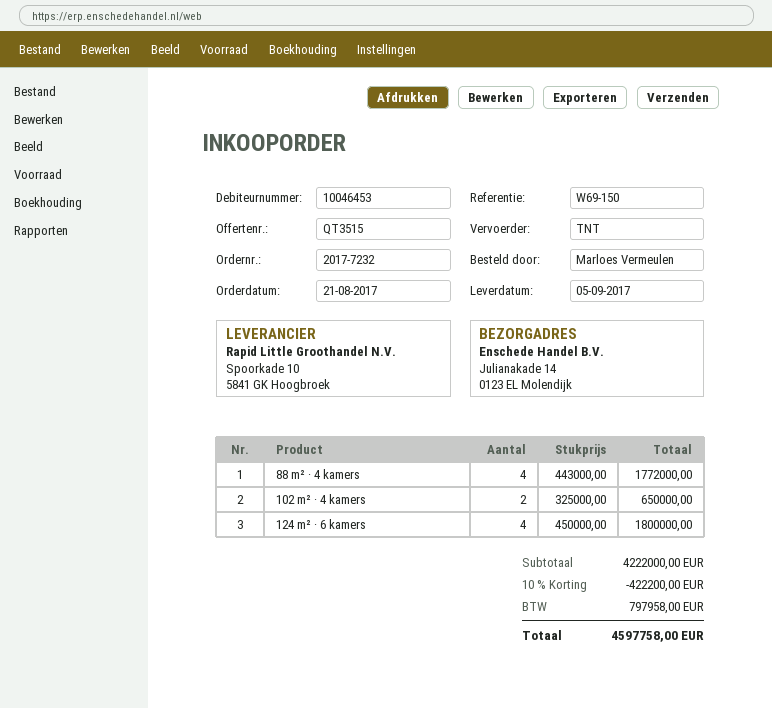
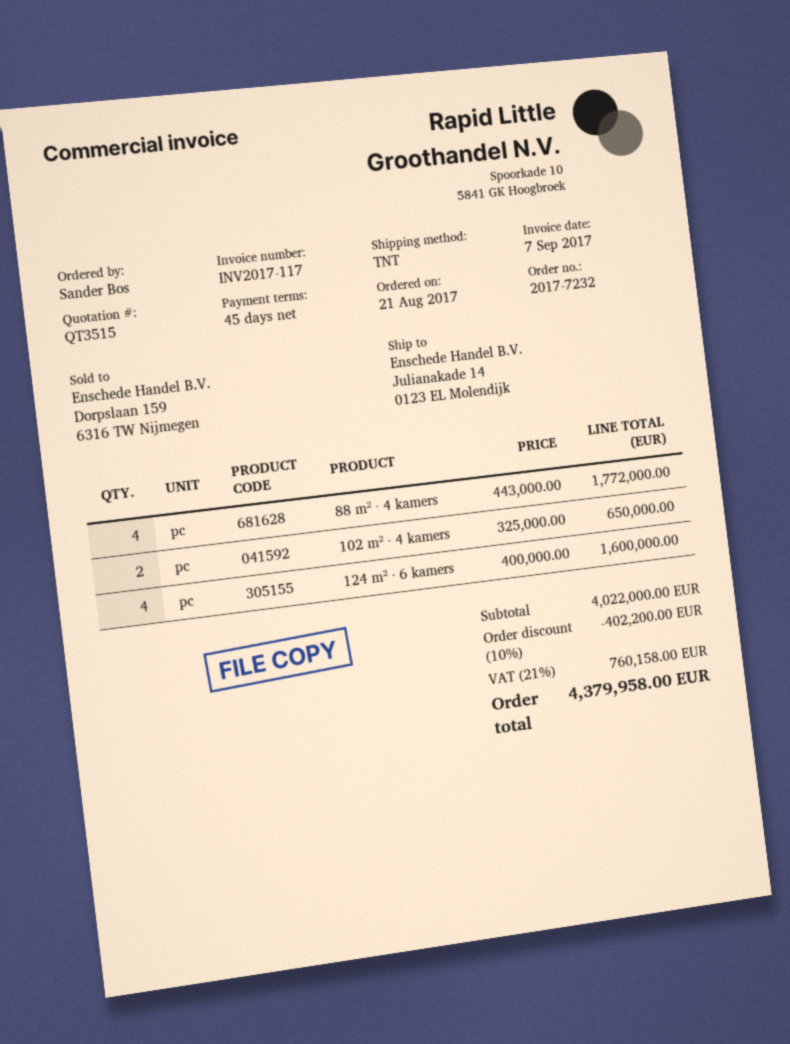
ordered by: Marloes Vermeulen -> Sander Bos
124 m² · 6 kamers: 4 x 450000.00 = 1800000.00 -> 4 x 400000.00 = 1600000.00
subtotal: 4222000.00 -> 4022000.00
discount: 10% = 422200.00 -> 10% = 402200.00
tax: 797958.00 -> 760158.00
total: 4597758.00 -> 4379958.00

